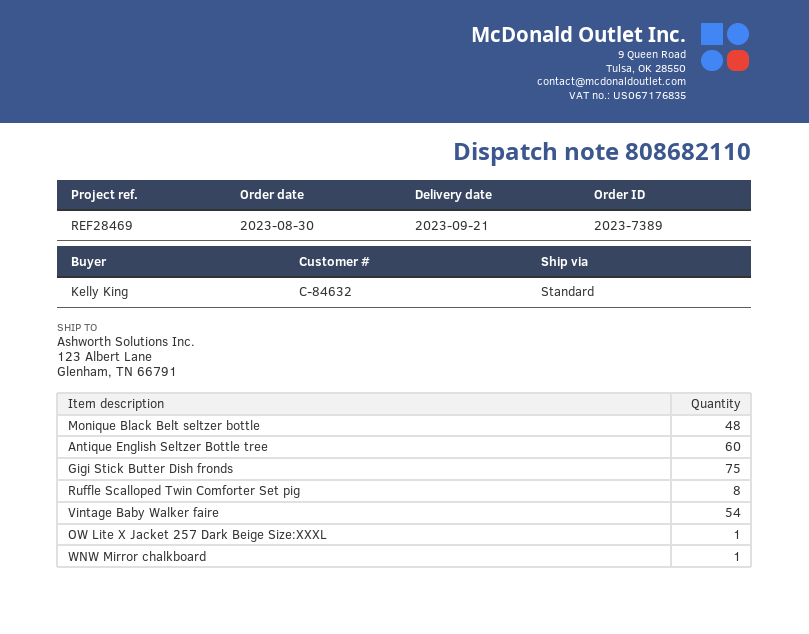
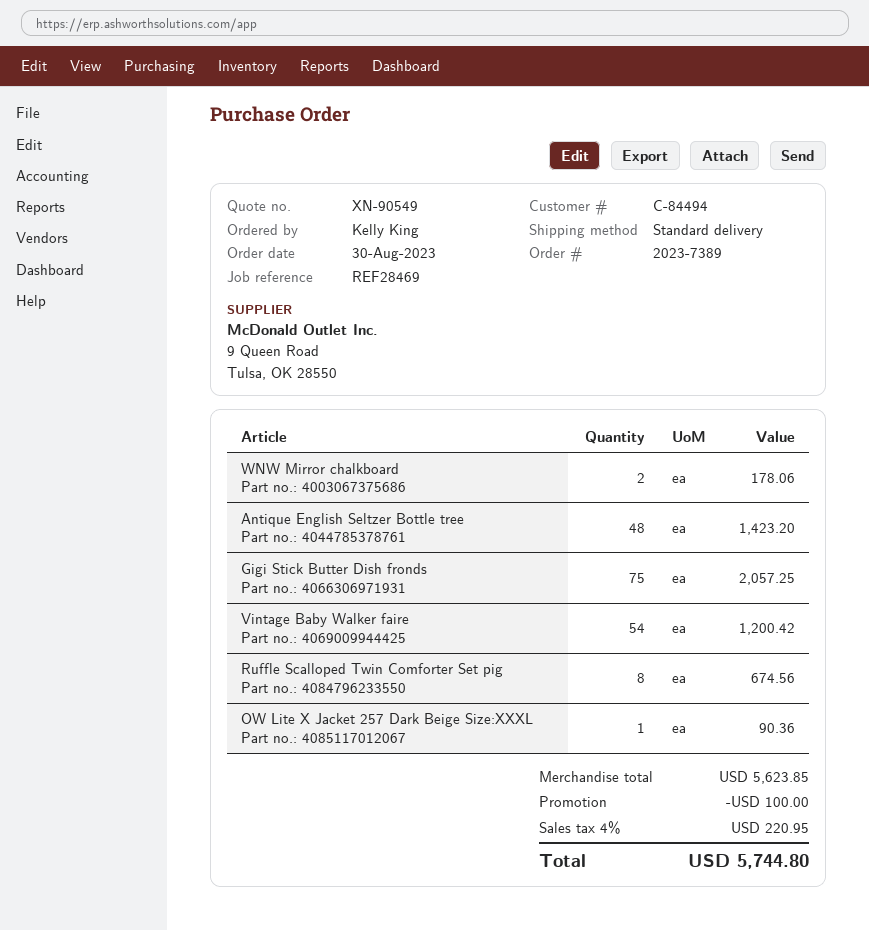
customer number: C-84632 -> C-84494
Monique Black Belt seltzer bottle: 48 -> none
Antique English Seltzer Bottle tree: 60 -> 48
WNW Mirror chalkboard: 1 -> 2

